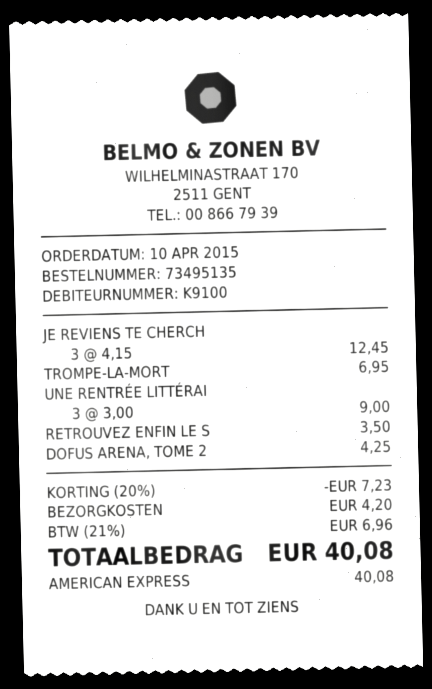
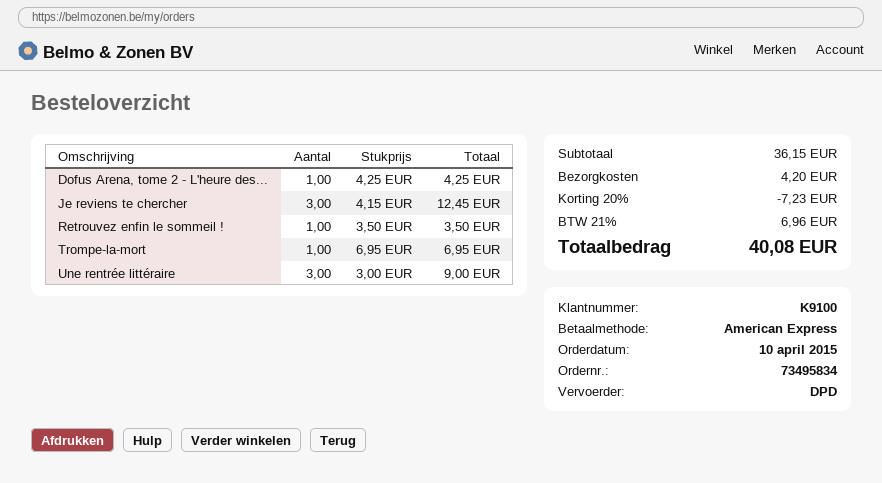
order number: 73495135 -> 73495834

